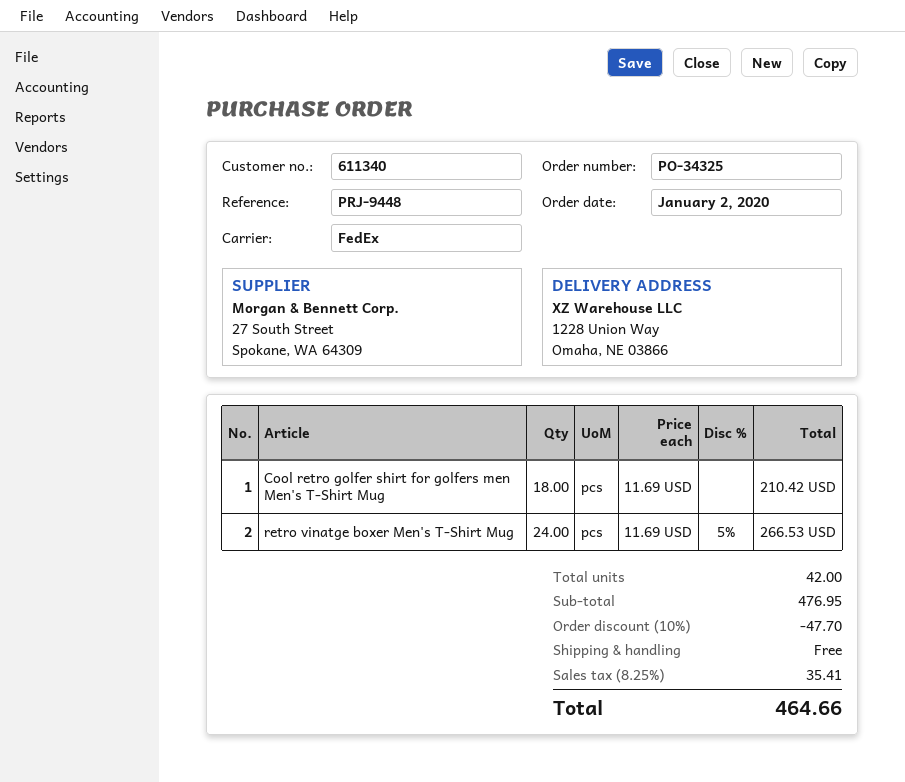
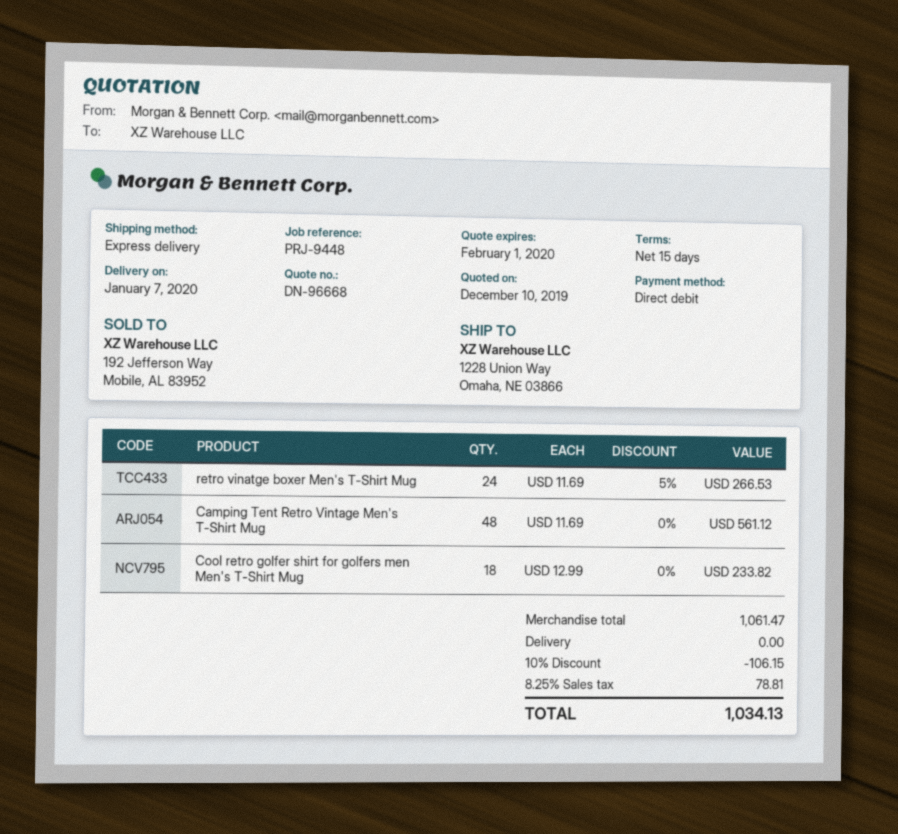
shipping method: FedEx -> express
Cool retro golfer shirt for golfers men Men's T-Shirt Mug: 18 x 11.69 = 210.42 -> 18 x 12.99 = 233.82
Camping Tent Retro Vintage Men's T-Shirt Mug: none -> 48 x 11.69 = 561.12
subtotal: 476.95 -> 1061.47
discount: 10% = 47.70 -> 10% = 106.15
tax: 8.25% = 35.41 -> 8.25% = 78.81
total: 464.66 -> 1034.13

